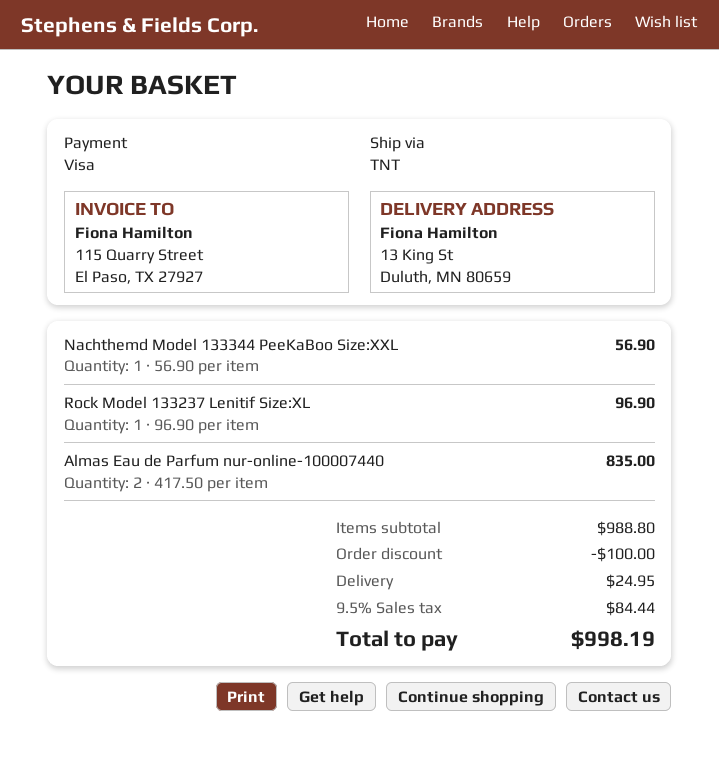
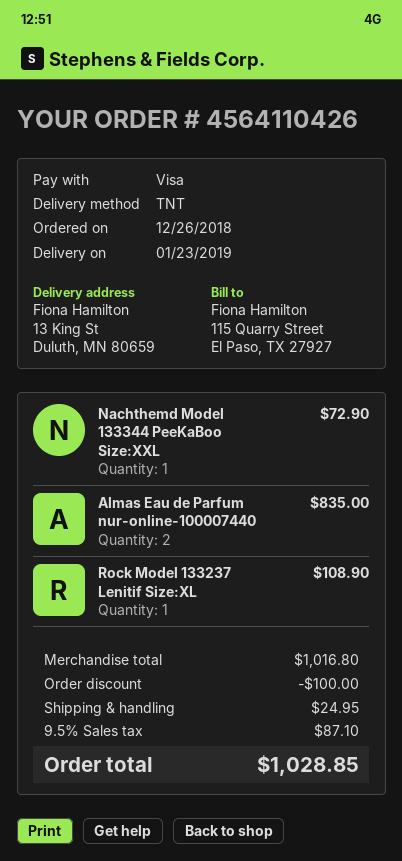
Nachthemd Model 133344 PeeKaBoo Size:XXL: 1 for 56.90 -> 1 for 72.90
Rock Model 133237 Lenitif Size:XL: 1 for 96.90 -> 1 for 108.90
subtotal: 988.80 -> 1016.80
tax: 9.5% = 84.44 -> 9.5% = 87.10
total: 998.19 -> 1028.85

